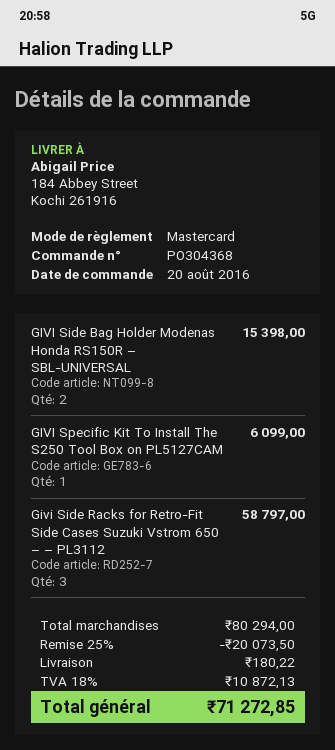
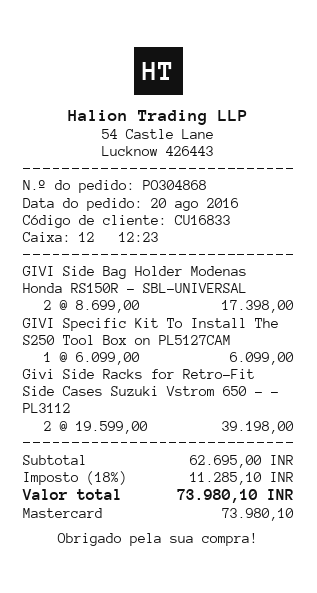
order number: PO304368 -> PO304868
GIVI Side Bag Holder Modenas Honda RS150R – SBL-UNIVERSAL: 2 for 15398.00 -> 2 for 17398.00
Givi Side Racks for Retro-Fit Side Cases Suzuki Vstrom 650 – – PL3112: 3 for 58797.00 -> 2 for 39198.00
subtotal: 80294.00 -> 62695.00
discount: 25% = 20073.50 -> none
shipping: 180.22 -> none
tax: 18% = 10872.13 -> 18% = 11285.10
total: 71272.85 -> 73980.10

